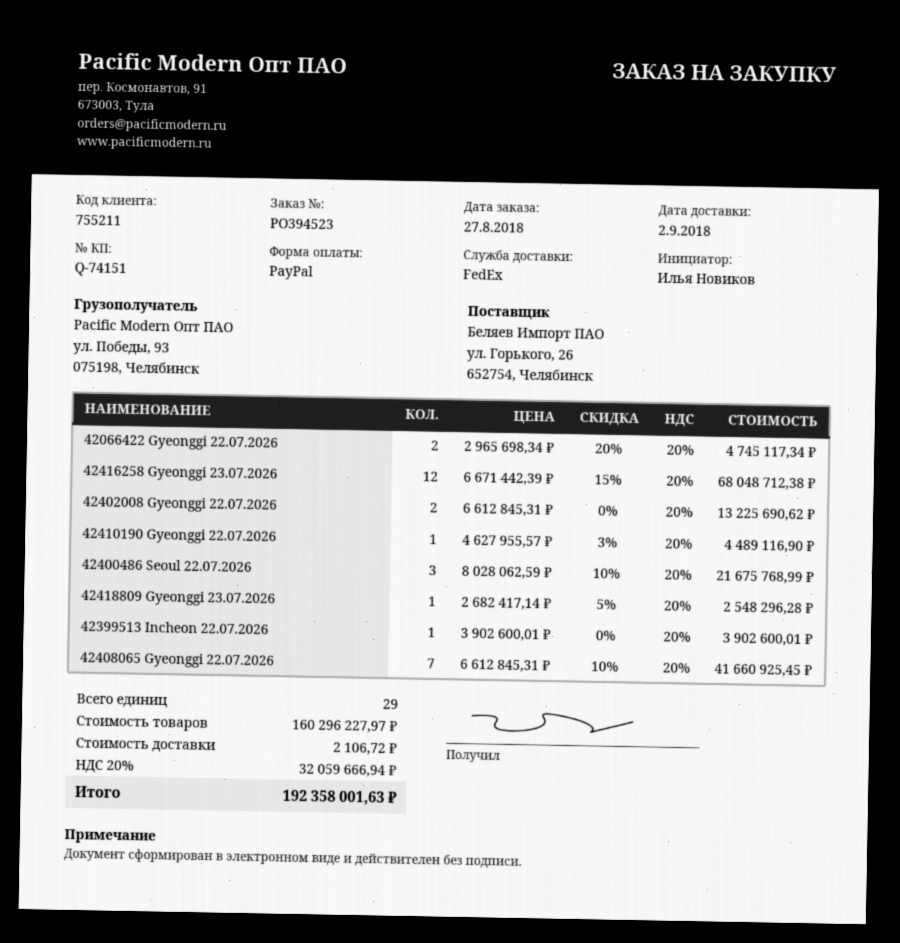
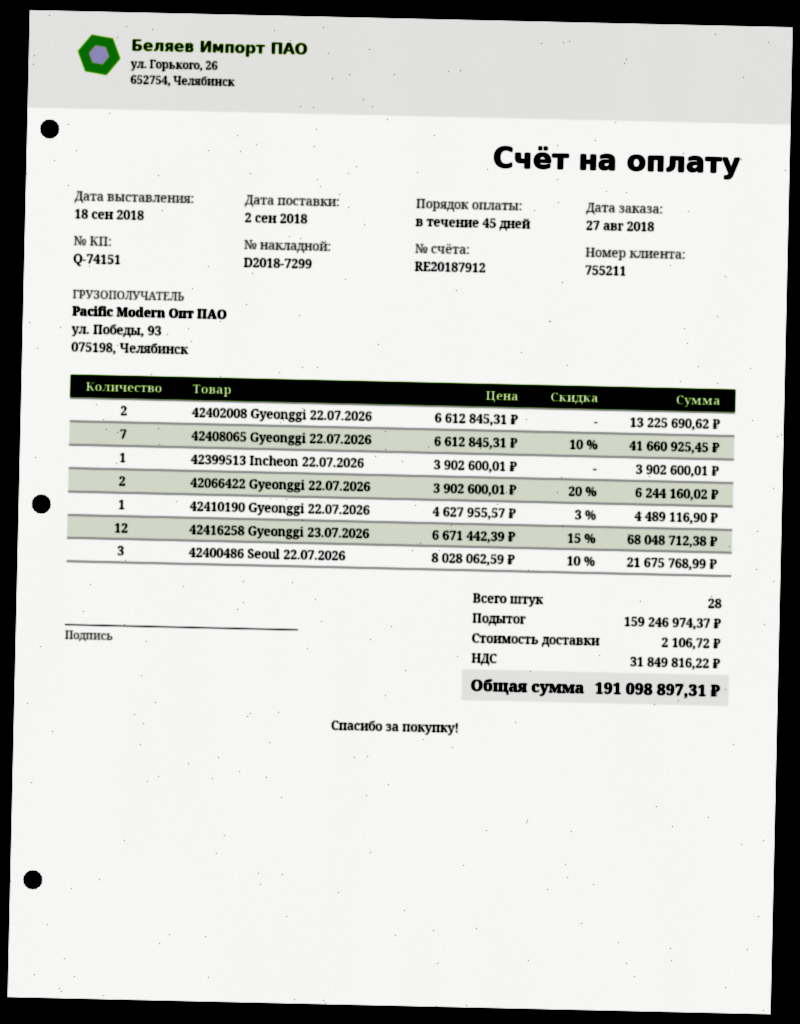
42066422 Gyeonggi 22.07.2026: 2 x 2965698.34 - 20% = 4745117.34 -> 2 x 3902600.01 - 20% = 6244160.02
42418809 Gyeonggi 23.07.2026: 1 x 2682417.14 - 5% = 2548296.28 -> none
total quantity: 29 -> 28
subtotal: 160296227.97 -> 159246974.37
tax: 32059666.94 -> 31849816.22
total: 192358001.63 -> 191098897.31

